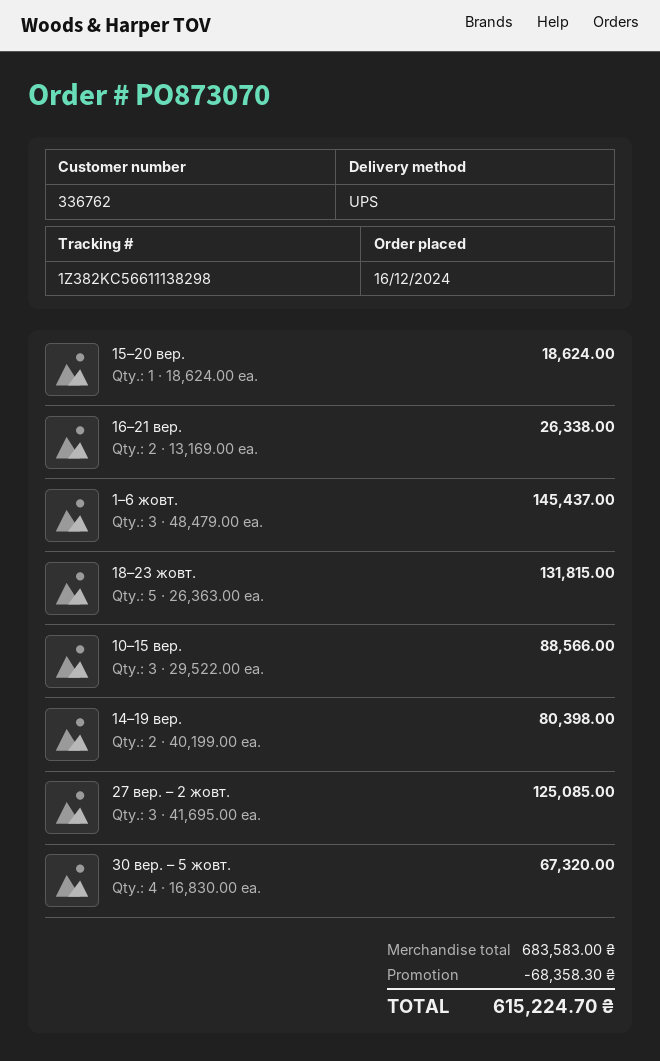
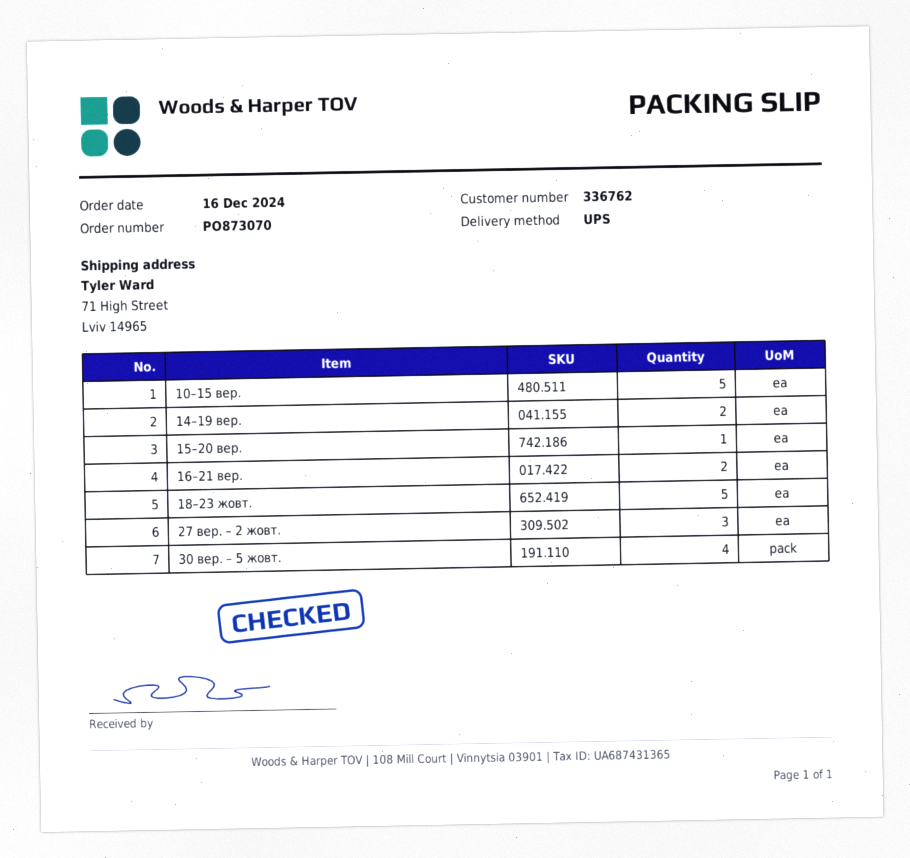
1–6 жовт.: 3 -> none
10–15 вер.: 3 -> 5

